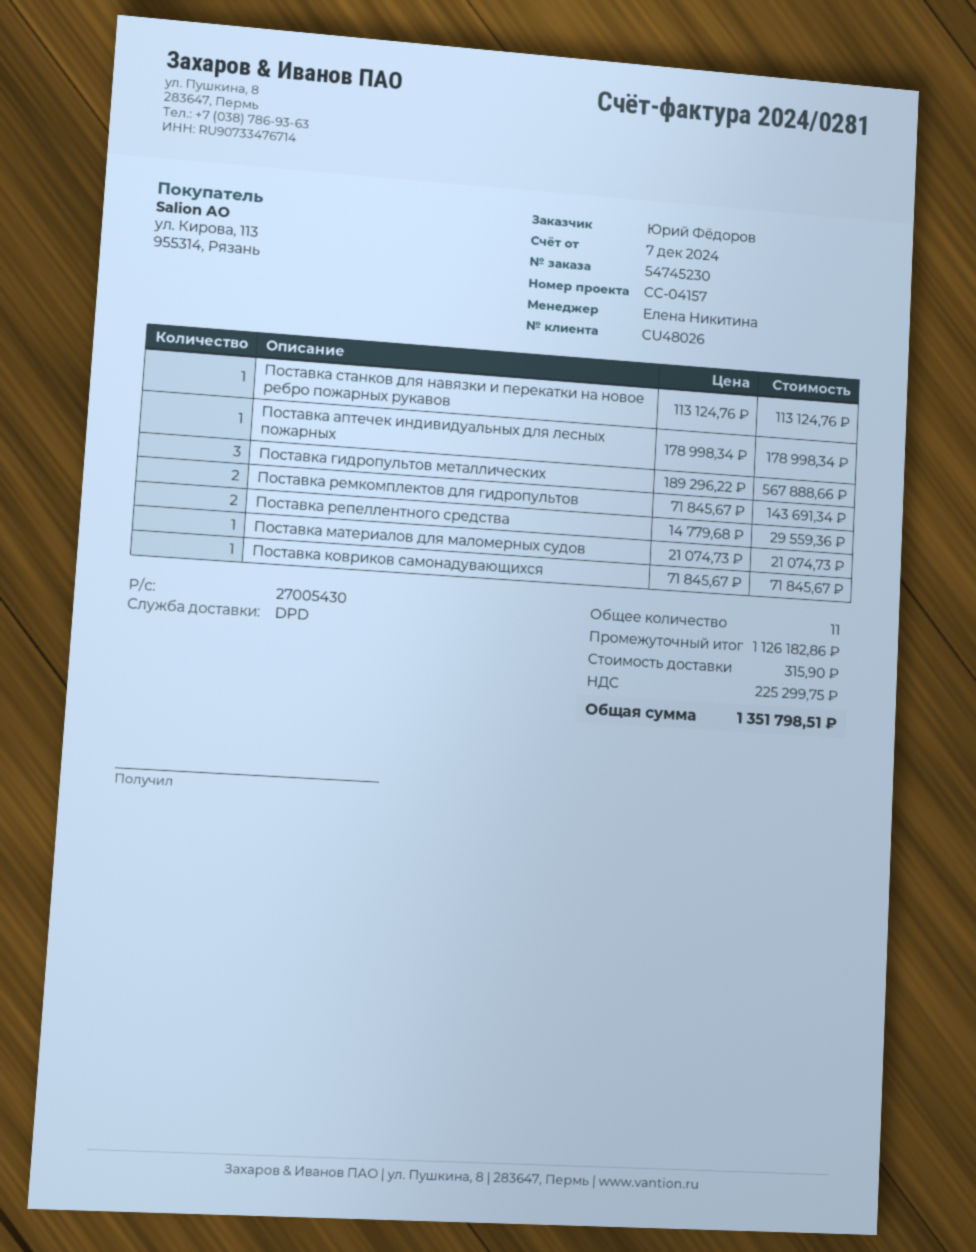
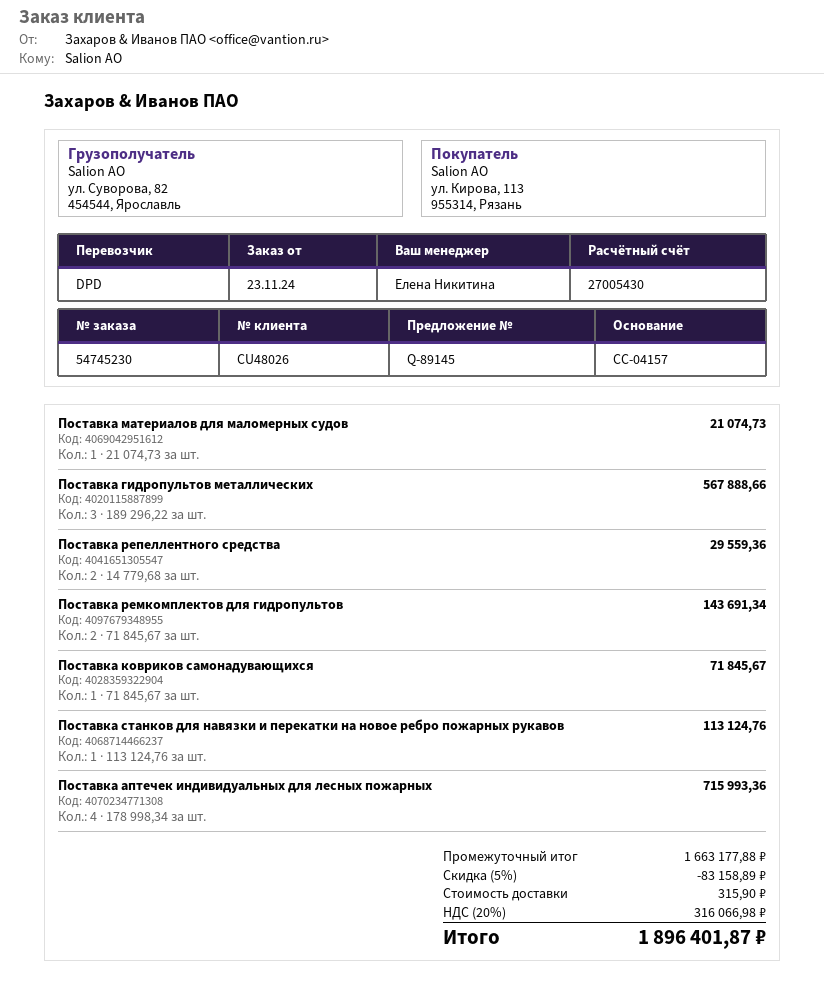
Поставка аптечек индивидуальных для лесных пожарных: 1 x 178998.34 = 178998.34 -> 4 x 178998.34 = 715993.36
subtotal: 1126182.86 -> 1663177.88
discount: none -> 5% = 83158.89
tax: 225299.75 -> 316066.98
total: 1351798.51 -> 1896401.87

